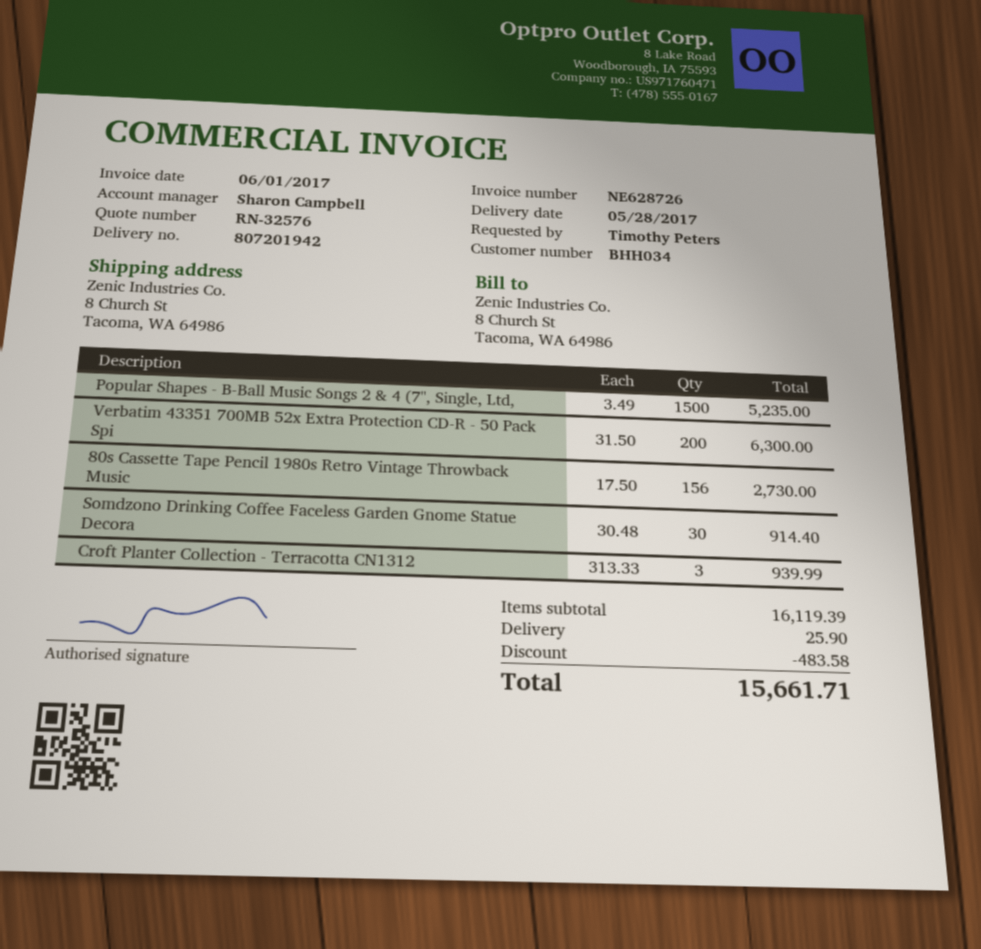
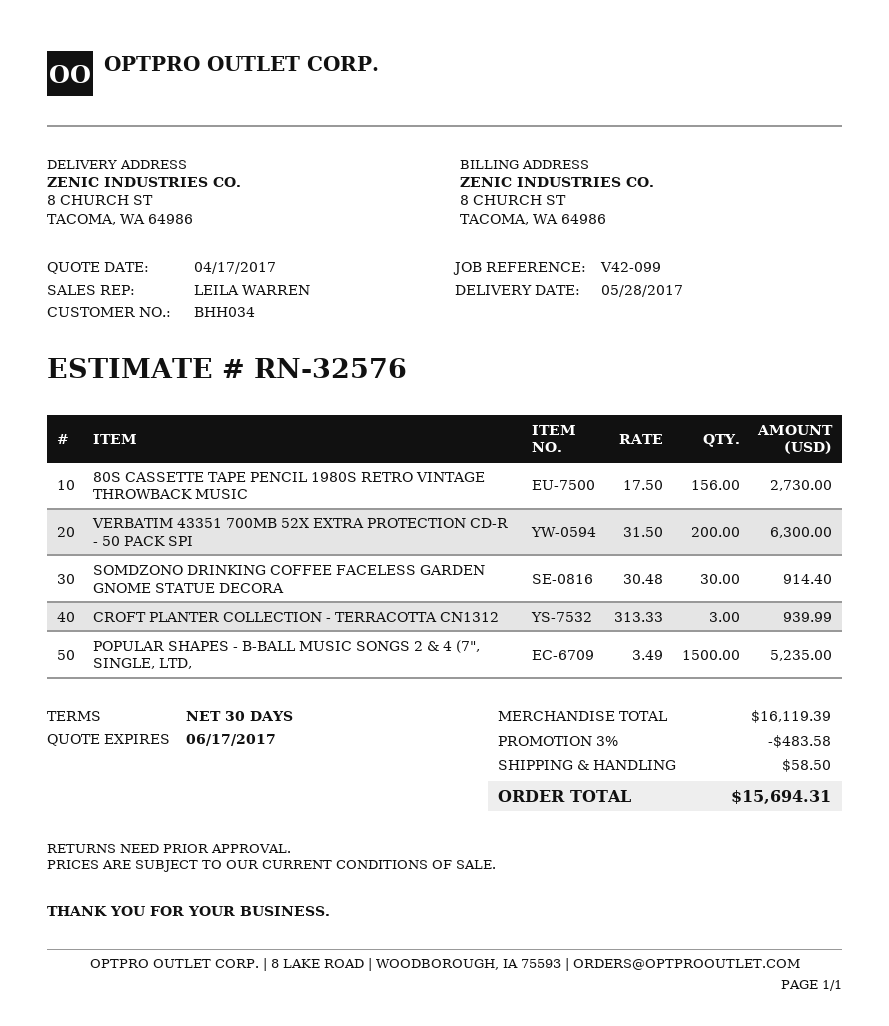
sales rep: Sharon Campbell -> LEILA WARREN
shipping: 25.90 -> 58.50
total: 15661.71 -> 15694.31

